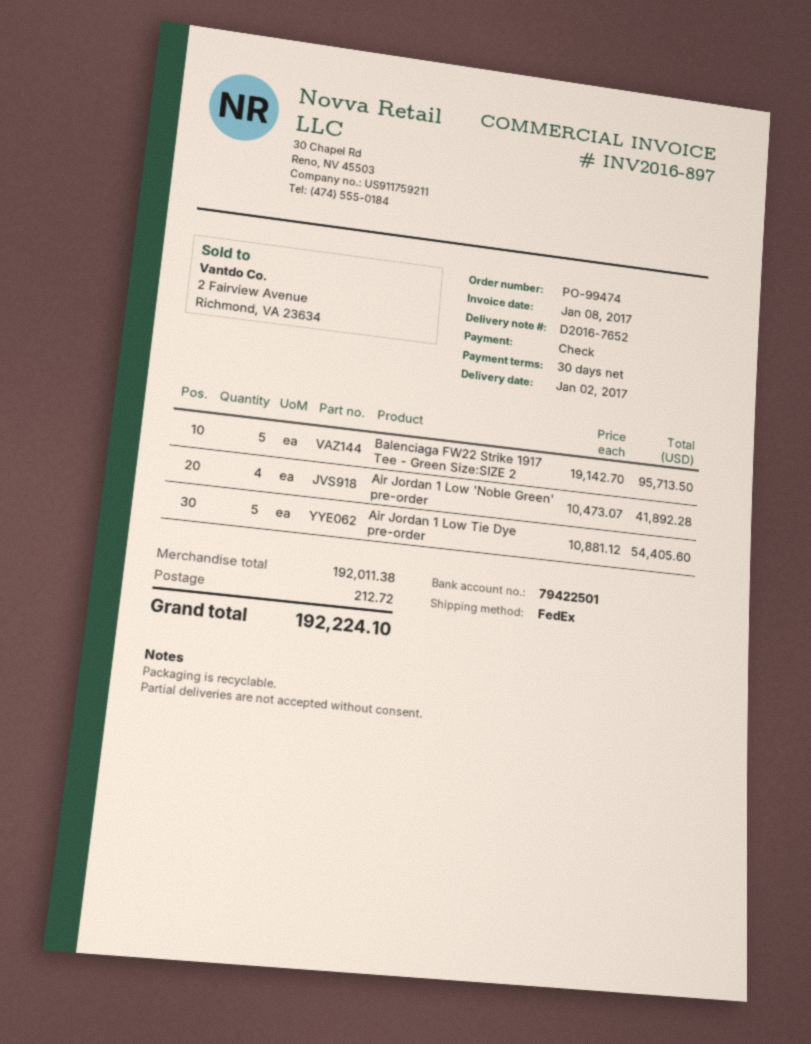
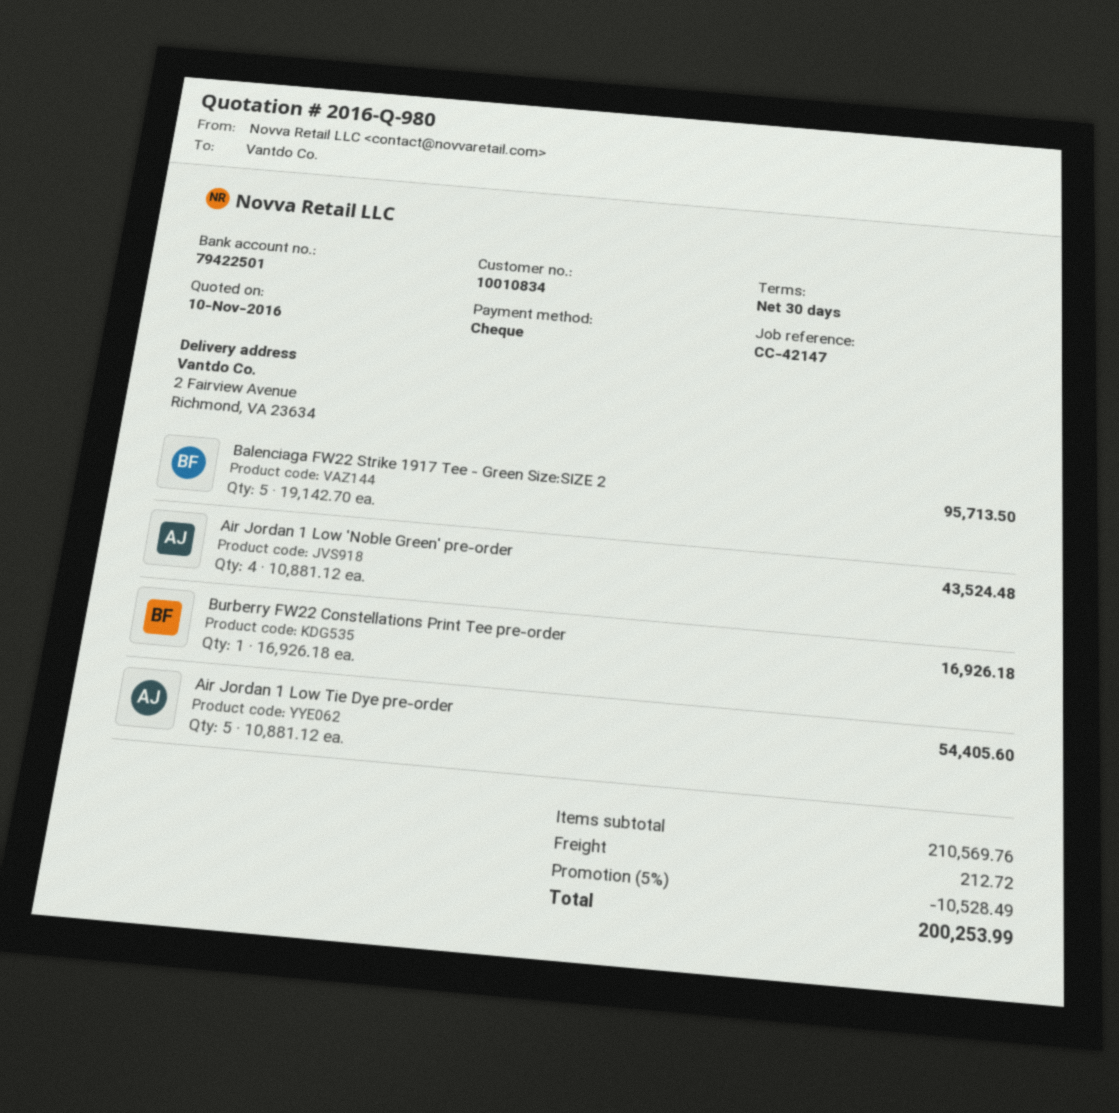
Air Jordan 1 Low 'Noble Green' pre-order: 4 x 10473.07 = 41892.28 -> 4 x 10881.12 = 43524.48
Burberry FW22 Constellations Print Tee pre-order: none -> 1 x 16926.18 = 16926.18
subtotal: 192011.38 -> 210569.76
discount: none -> 5% = 10528.49
total: 192224.10 -> 200253.99

